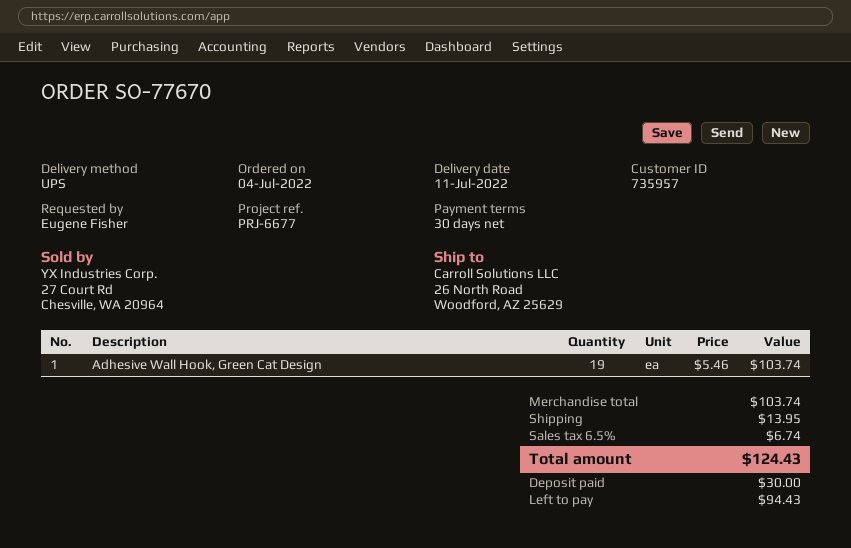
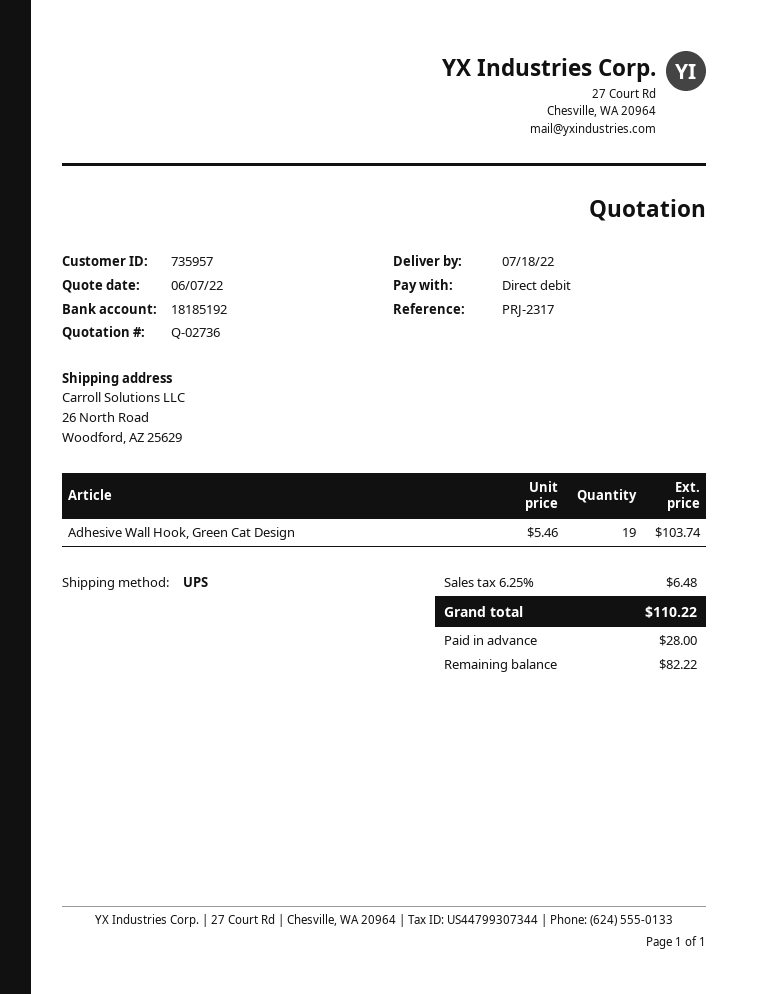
delivery date: 2022-07-11 -> 2022-07-18
reference: PRJ-6677 -> PRJ-2317
shipping: 13.95 -> none
tax: 6.5% = 6.74 -> 6.25% = 6.48
total: 124.43 -> 110.22
deposit: 30.00 -> 28.00
balance: 94.43 -> 82.22

